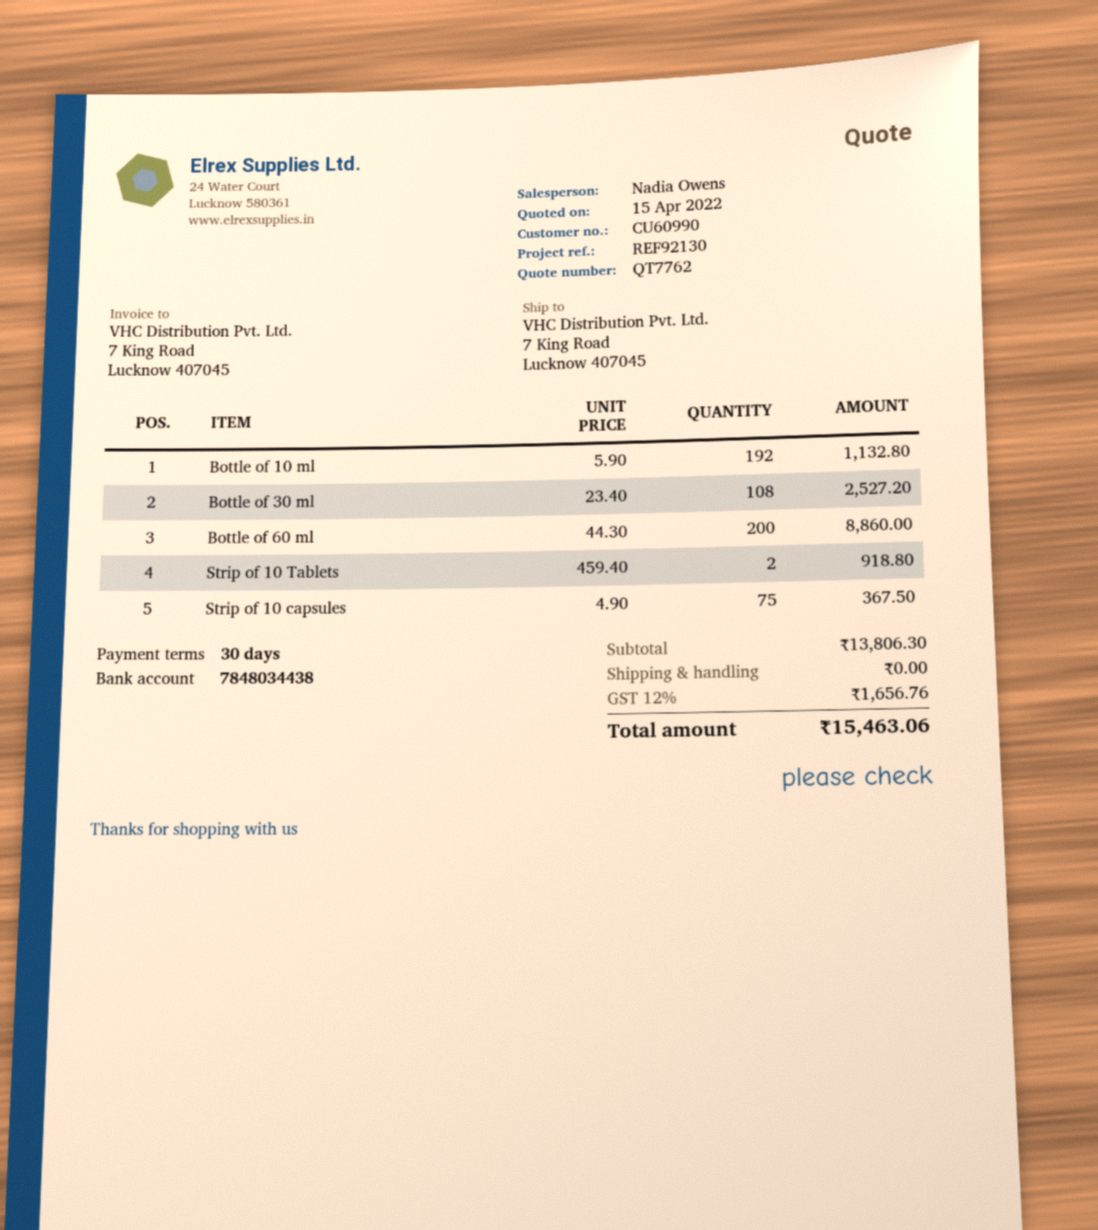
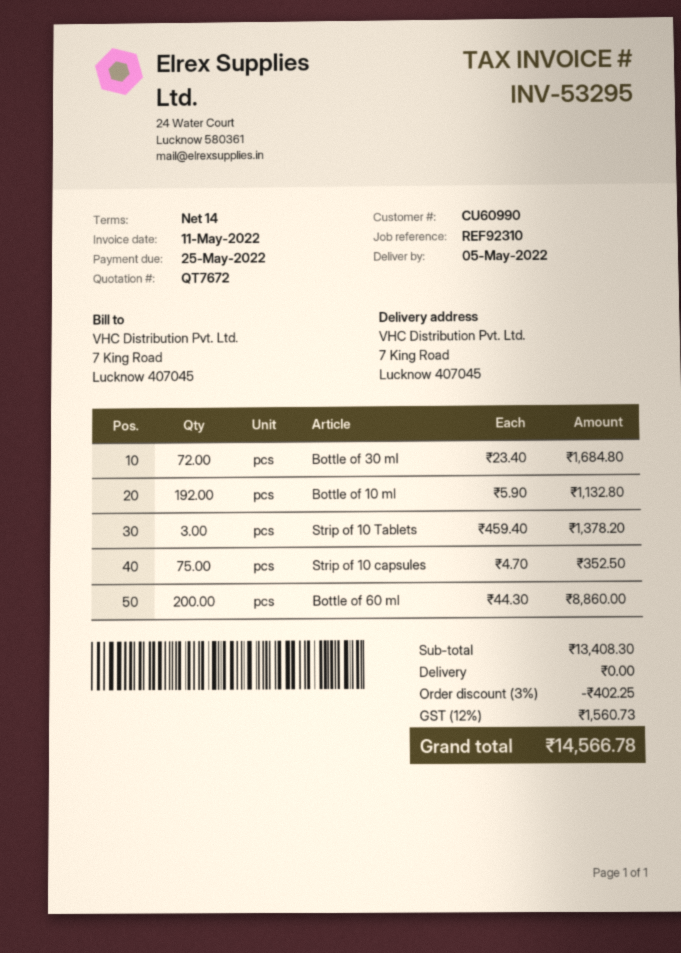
quote number: QT7762 -> QT7672
payment terms: 30 days -> 14 days
reference: REF92130 -> REF92310
Bottle of 30 ml: 108 x 23.40 = 2527.20 -> 72 x 23.40 = 1684.80
Strip of 10 Tablets: 2 x 459.40 = 918.80 -> 3 x 459.40 = 1378.20
Strip of 10 capsules: 75 x 4.90 = 367.50 -> 75 x 4.70 = 352.50
subtotal: 13806.30 -> 13408.30
discount: none -> 3% = 402.25
tax: 12% = 1656.76 -> 12% = 1560.73
total: 15463.06 -> 14566.78

